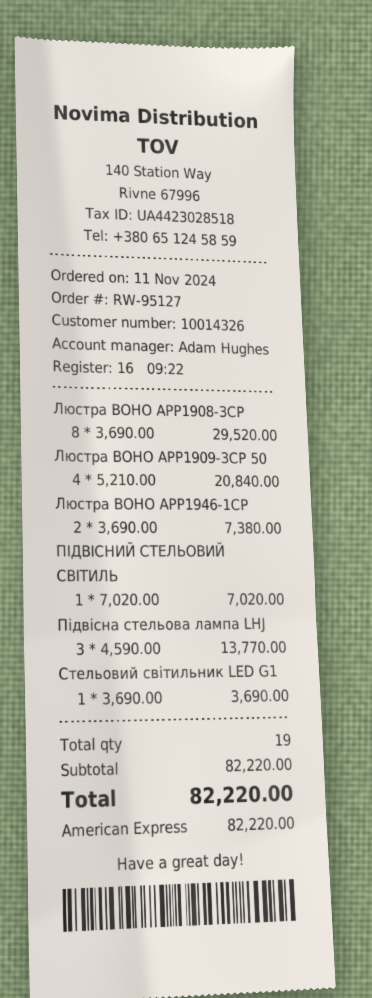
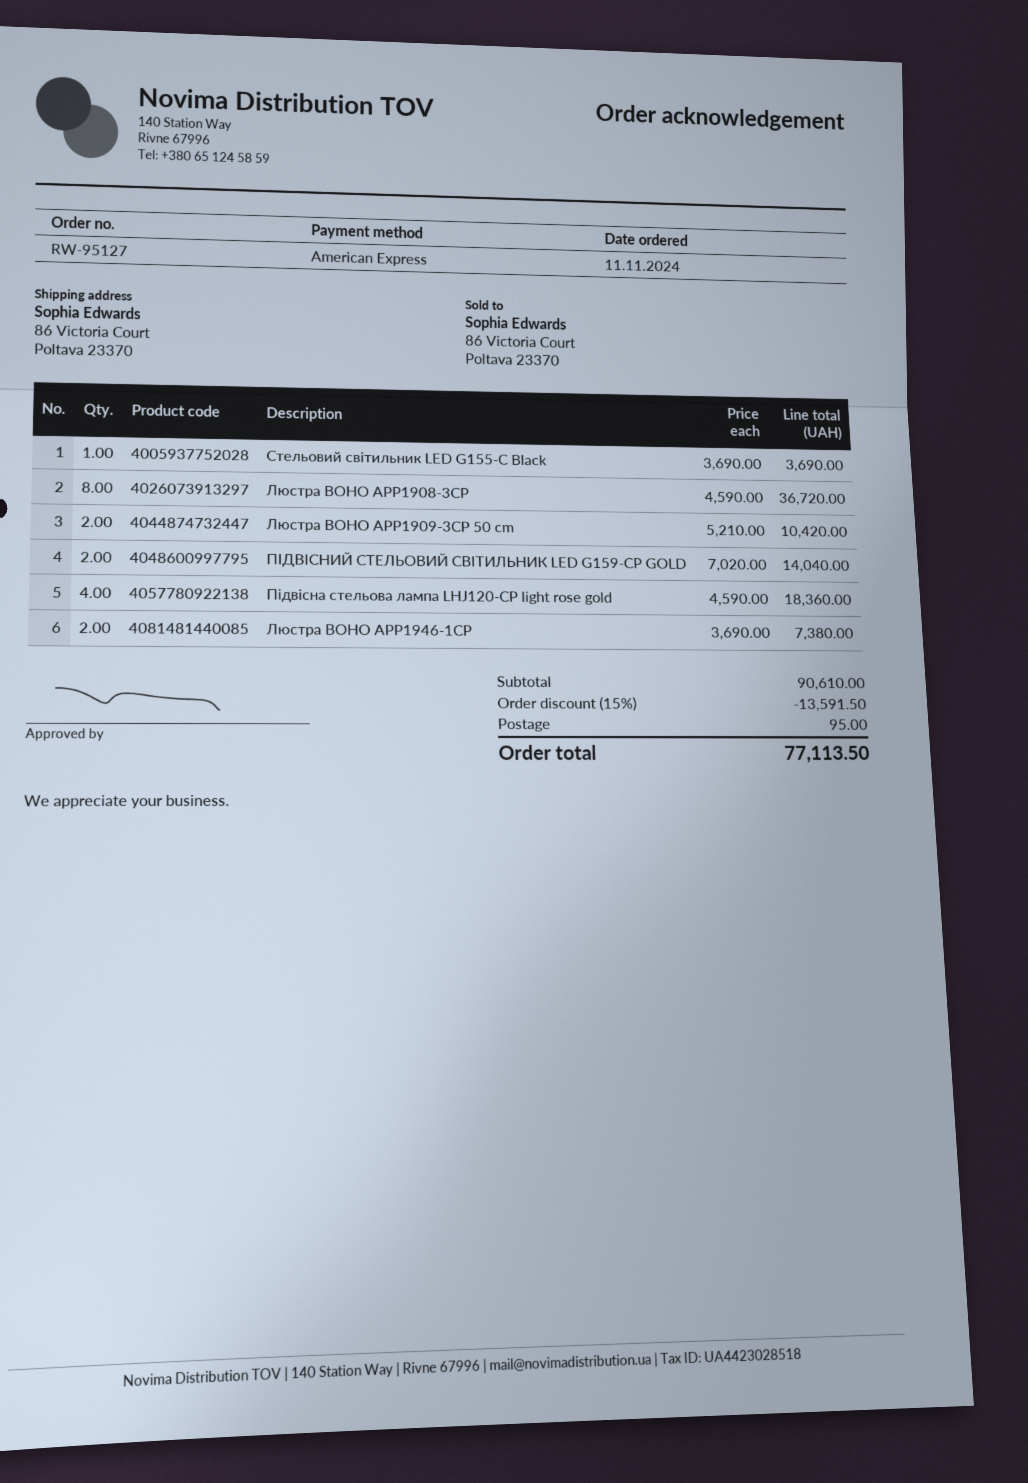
Люстра BOHO APP1908-3CP: 8 x 3690.00 = 29520.00 -> 8 x 4590.00 = 36720.00
Люстра BOHO APP1909-3CP 50: 4 x 5210.00 = 20840.00 -> 2 x 5210.00 = 10420.00
ПІДВІСНИЙ СТЕЛЬОВИЙ СВІТИЛЬ: 1 x 7020.00 = 7020.00 -> 2 x 7020.00 = 14040.00
Підвісна стельова лампа LHJ: 3 x 4590.00 = 13770.00 -> 4 x 4590.00 = 18360.00
subtotal: 82220.00 -> 90610.00
discount: none -> 15% = 13591.50
shipping: none -> 95.00
total: 82220.00 -> 77113.50

